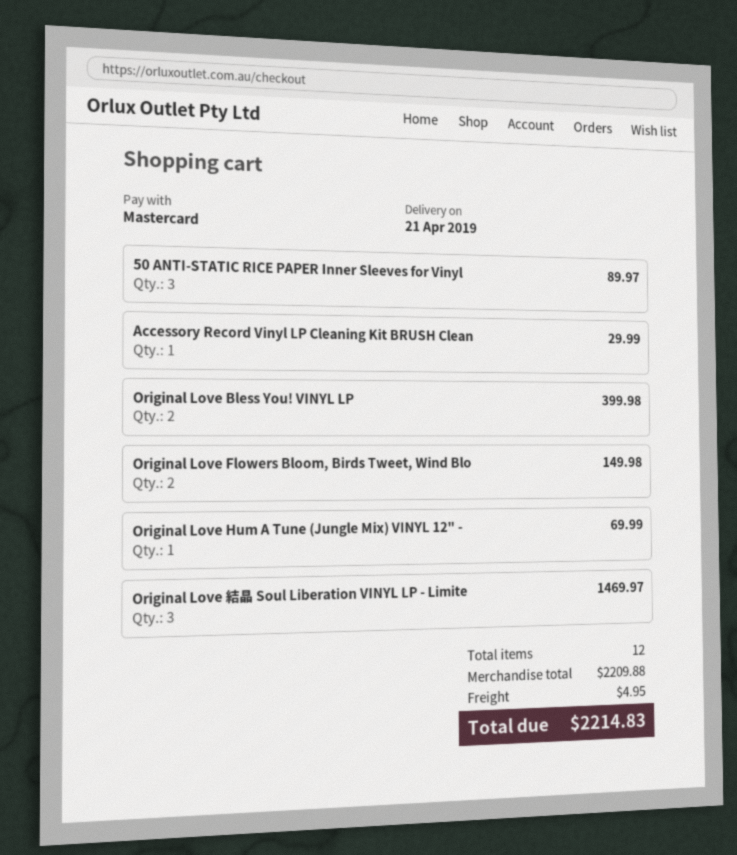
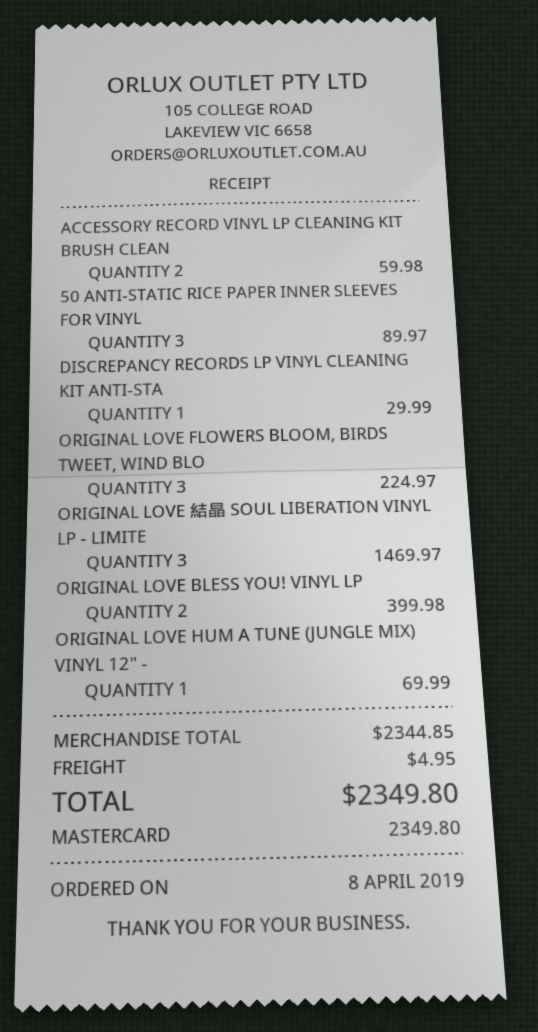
Accessory Record Vinyl LP Cleaning Kit BRUSH Clean: 1 for 29.99 -> 2 for 59.98
Original Love Flowers Bloom, Birds Tweet, Wind Blo: 2 for 149.98 -> 3 for 224.97
DISCREPANCY RECORDS LP VINYL CLEANING KIT ANTI-STA: none -> 1 for 29.99
subtotal: 2209.88 -> 2344.85
total: 2214.83 -> 2349.80

